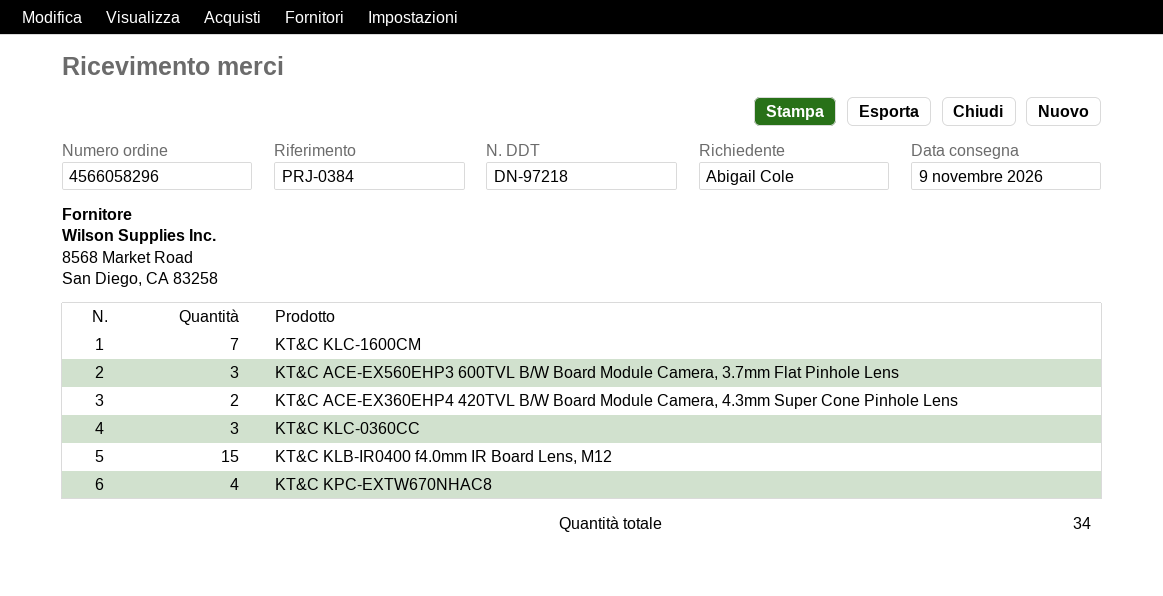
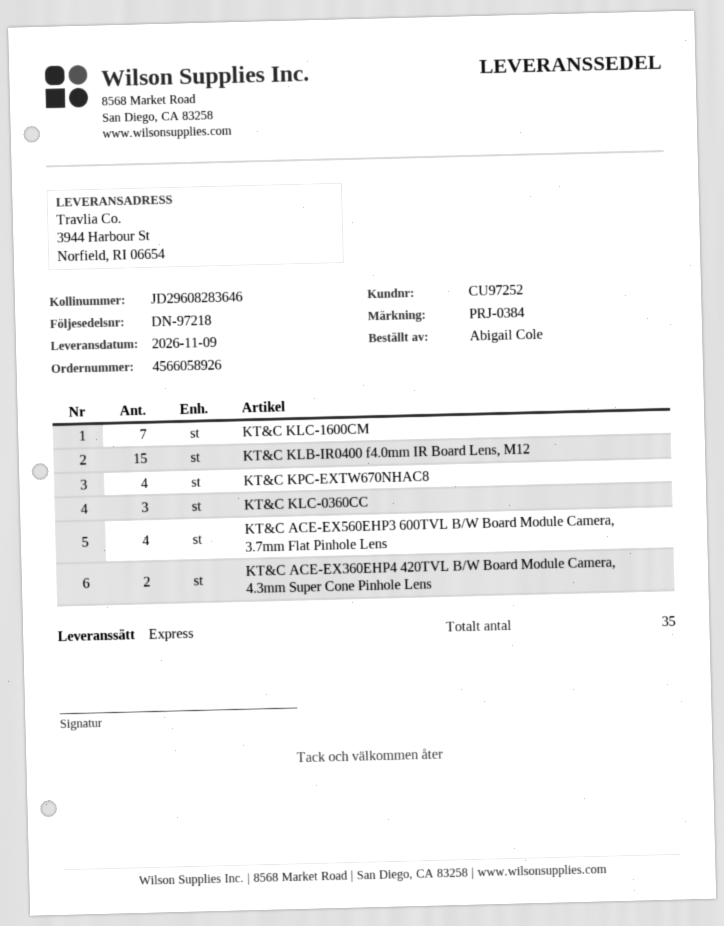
order number: 4566058296 -> 4566058926
KT&C ACE-EX560EHP3 600TVL B/W Board Module Camera, 3.7mm Flat Pinhole Lens: 3 -> 4
total quantity: 34 -> 35

